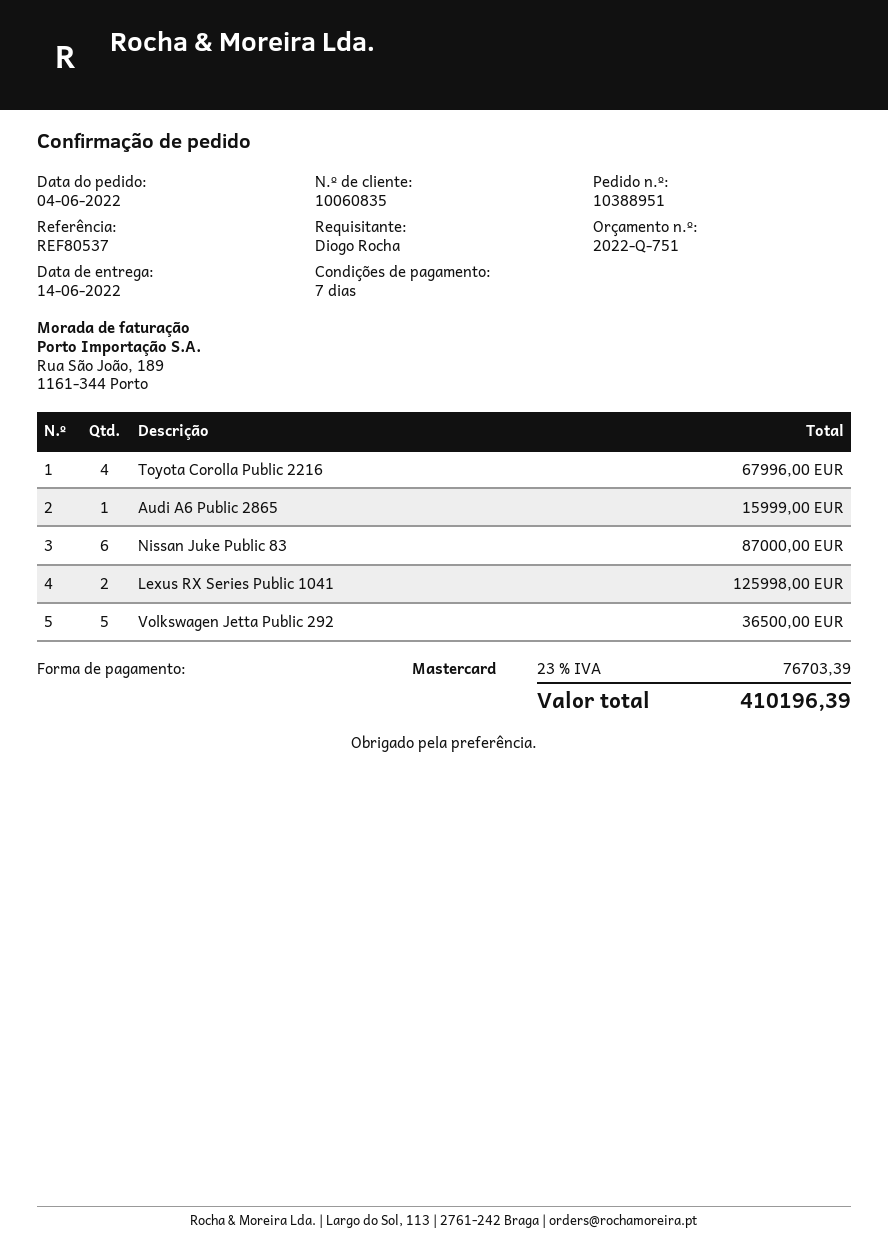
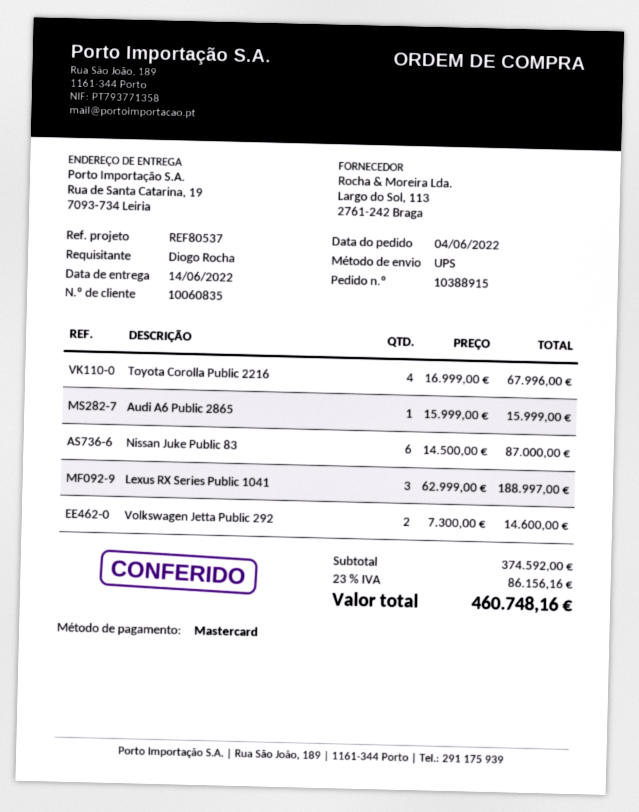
order number: 10388951 -> 10388915
Lexus RX Series Public 1041: 2 for 125998.00 -> 3 for 188997.00
Volkswagen Jetta Public 292: 5 for 36500.00 -> 2 for 14600.00
tax: 23% = 76703.39 -> 23% = 86156.16
total: 410196.39 -> 460748.16

